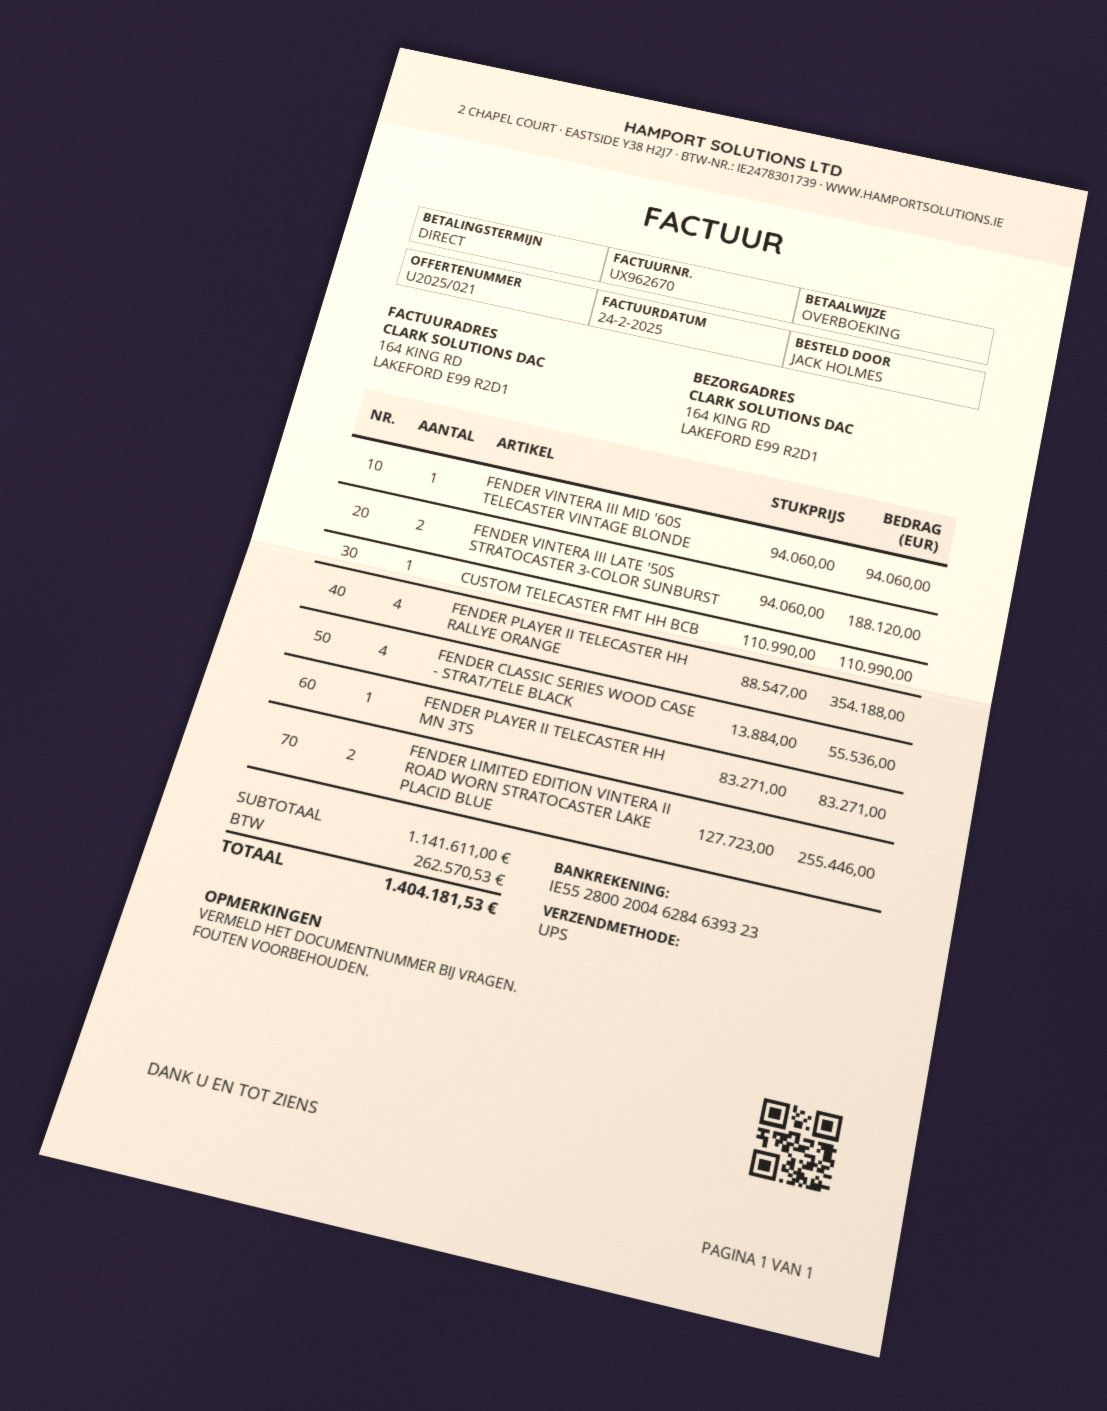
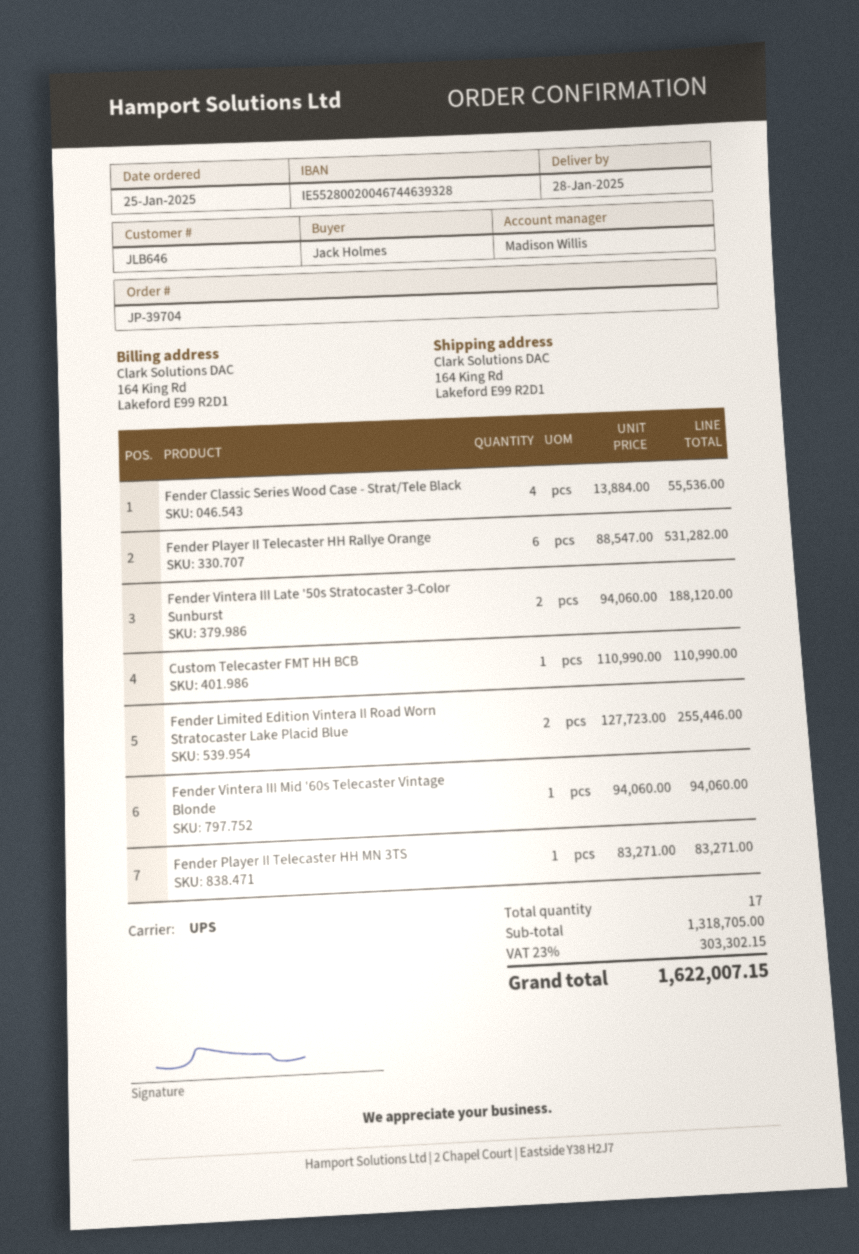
bank account: IE55280020046284639323 -> IE55280020046744639328
FENDER PLAYER II TELECASTER HH RALLYE ORANGE: 4 x 88547.00 = 354188.00 -> 6 x 88547.00 = 531282.00
subtotal: 1141611.00 -> 1318705.00
tax: 262570.53 -> 303302.15
total: 1404181.53 -> 1622007.15

